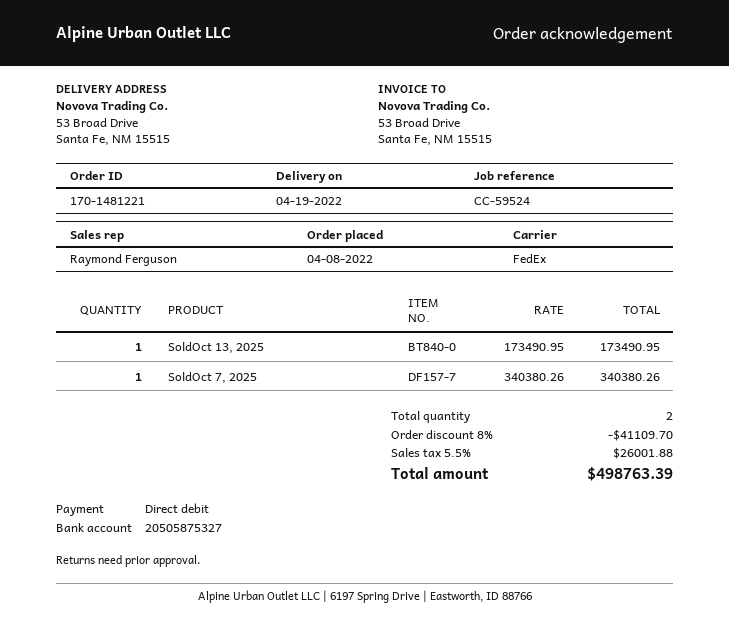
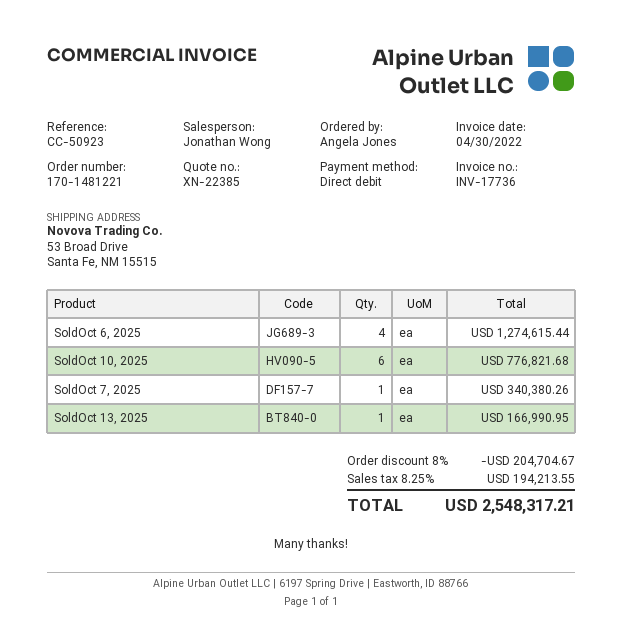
reference: CC-59524 -> CC-50923
sales rep: Raymond Ferguson -> Jonathan Wong
SoldOct 13, 2025: 1 for 173490.95 -> 1 for 166990.95
SoldOct 6, 2025: none -> 4 for 1274615.44
SoldOct 10, 2025: none -> 6 for 776821.68
discount: 8% = 41109.70 -> 8% = 204704.67
tax: 5.5% = 26001.88 -> 8.25% = 194213.55
total: 498763.39 -> 2548317.21

